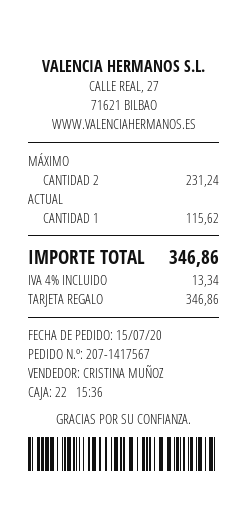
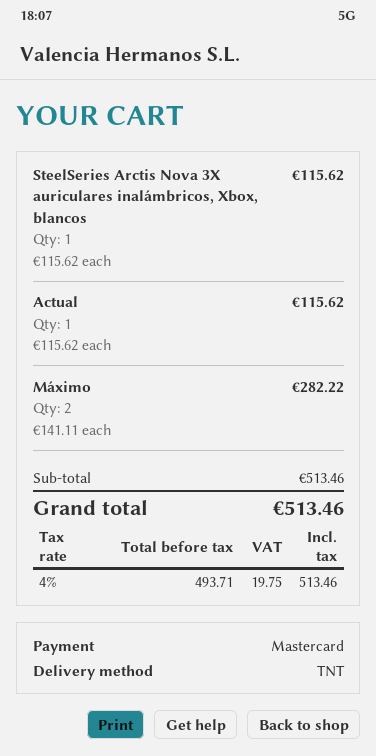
payment method: gift card -> Mastercard
MÁXIMO: 2 for 231.24 -> 2 for 282.22
SteelSeries Arctis Nova 3X auriculares inalámbricos, Xbox, blancos: none -> 1 for 115.62
tax: 4% = 13.34 -> 4% = 19.75
total: 346.86 -> 513.46

